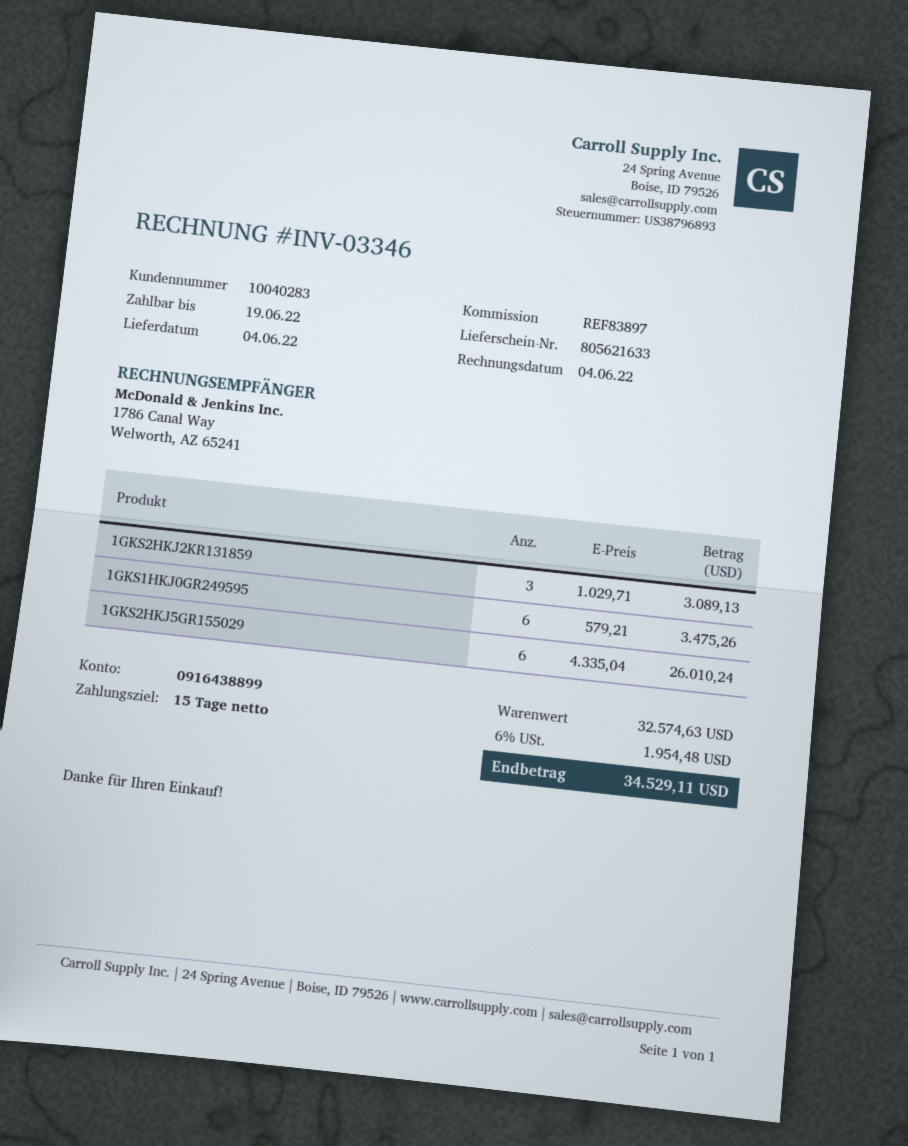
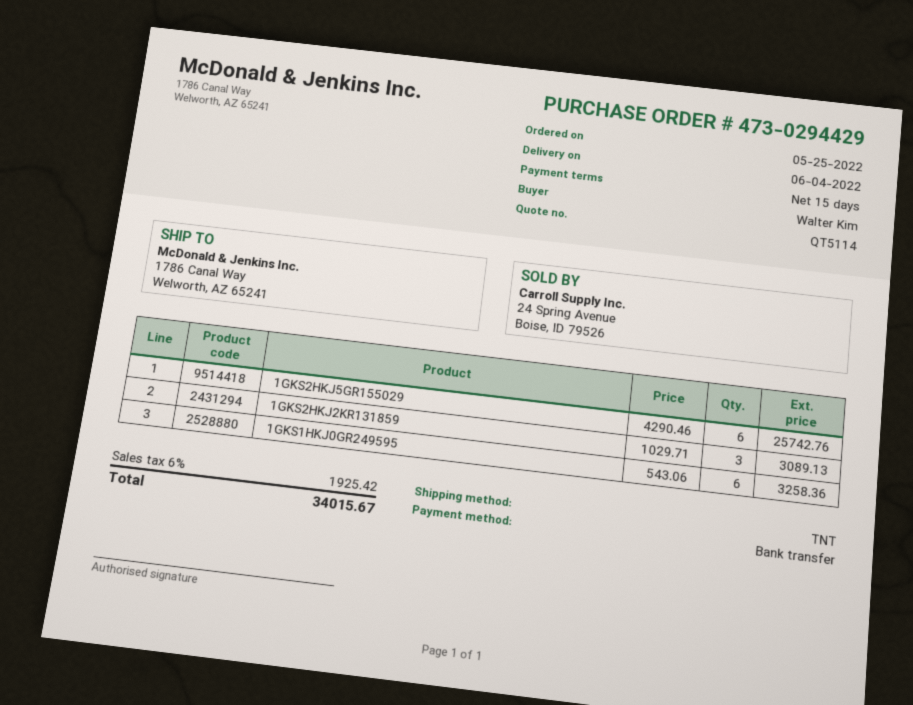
1GKS1HKJ0GR249595: 6 x 579.21 = 3475.26 -> 6 x 543.06 = 3258.36
1GKS2HKJ5GR155029: 6 x 4335.04 = 26010.24 -> 6 x 4290.46 = 25742.76
tax: 6% = 1954.48 -> 6% = 1925.42
total: 34529.11 -> 34015.67

